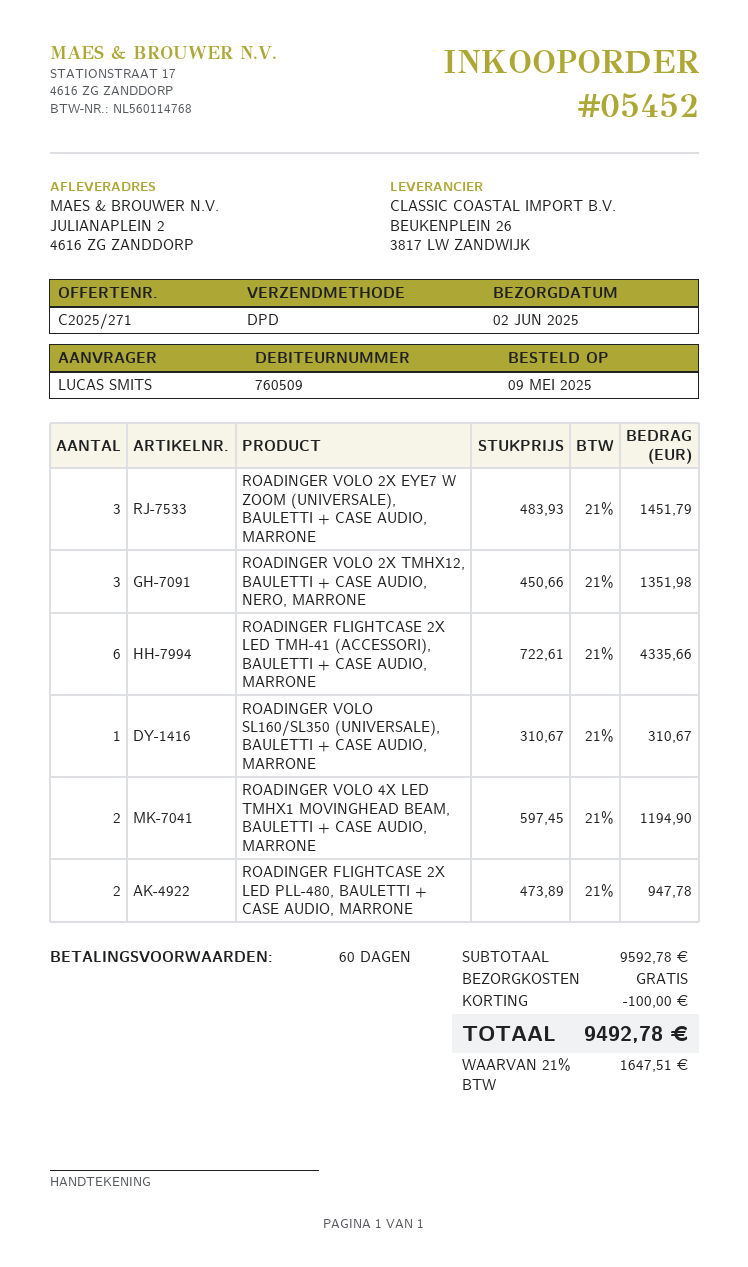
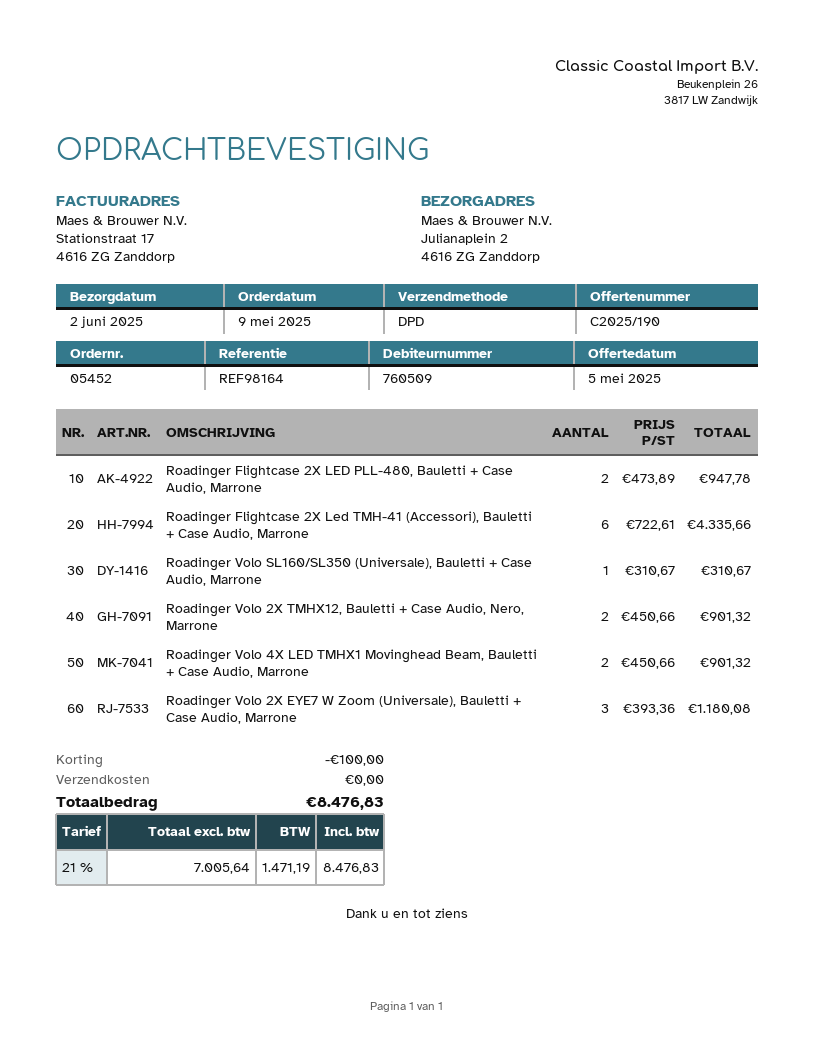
quote number: C2025/271 -> C2025/190
ROADINGER VOLO 2X EYE7 W ZOOM (UNIVERSALE), BAULETTI + CASE AUDIO, MARRONE: 3 x 483.93 = 1451.79 -> 3 x 393.36 = 1180.08
ROADINGER VOLO 2X TMHX12, BAULETTI + CASE AUDIO, NERO, MARRONE: 3 x 450.66 = 1351.98 -> 2 x 450.66 = 901.32
ROADINGER VOLO 4X LED TMHX1 MOVINGHEAD BEAM, BAULETTI + CASE AUDIO, MARRONE: 2 x 597.45 = 1194.90 -> 2 x 450.66 = 901.32
tax: 21% = 1647.51 -> 21% = 1471.19
total: 9492.78 -> 8476.83

